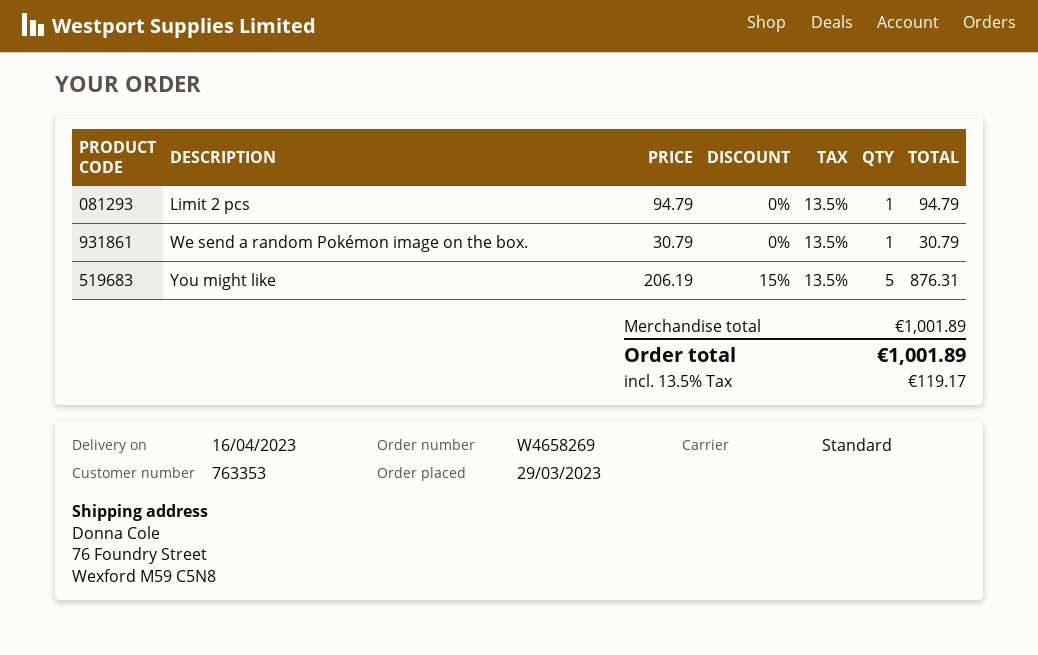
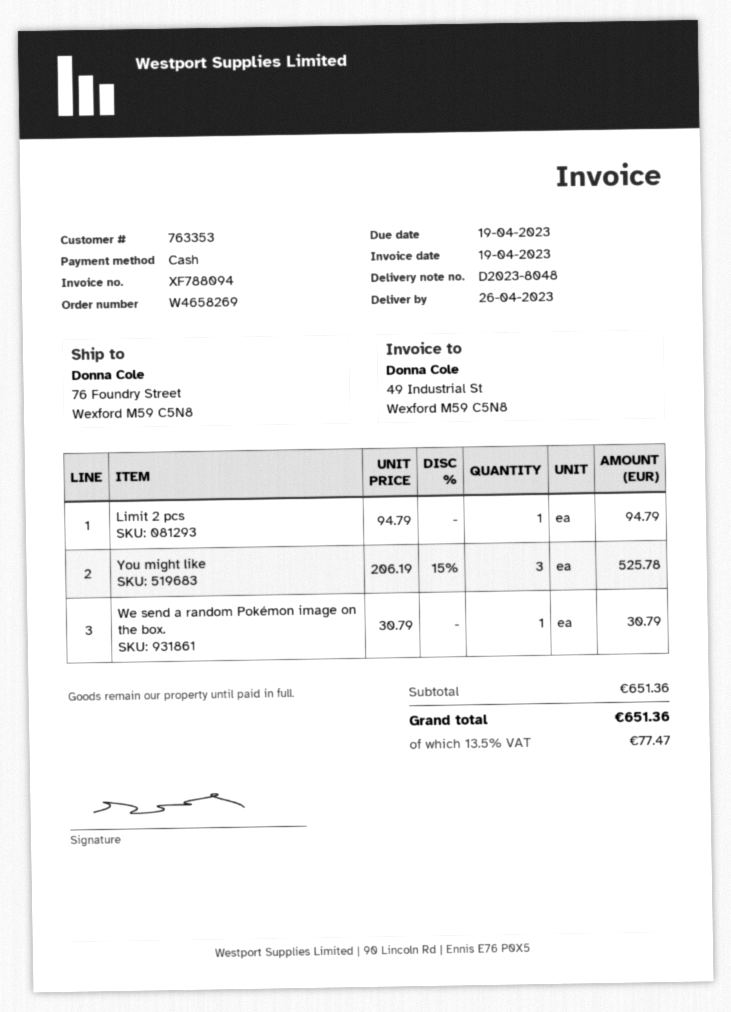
delivery date: 2023-04-16 -> 2023-04-26
You might like: 5 x 206.19 - 15% = 876.31 -> 3 x 206.19 - 15% = 525.78
subtotal: 1001.89 -> 651.36
tax: 13.5% = 119.17 -> 13.5% = 77.47
total: 1001.89 -> 651.36

